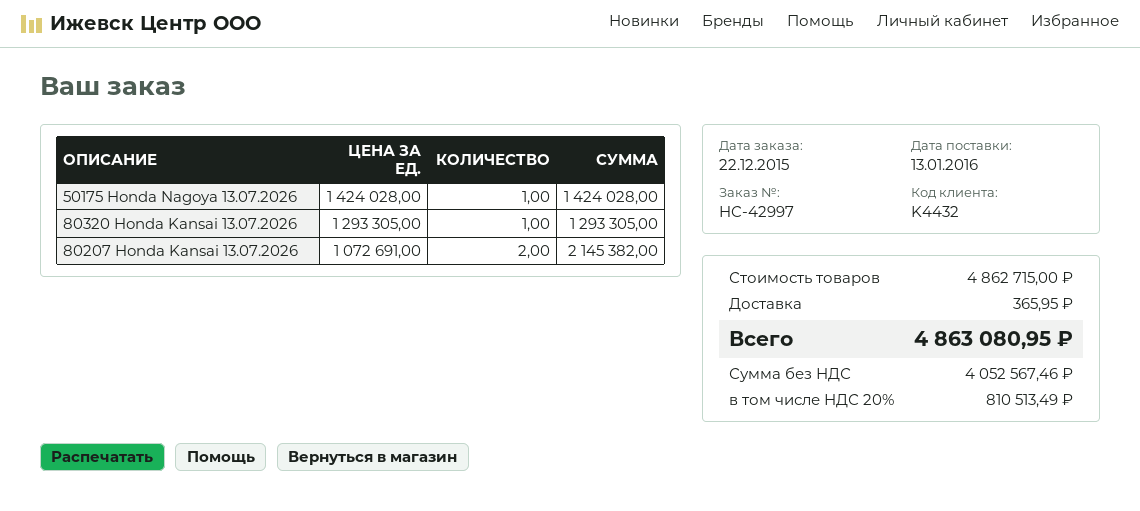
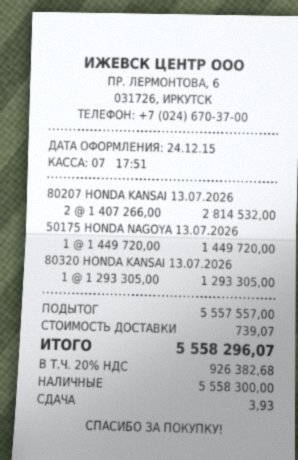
order date: 2015-12-22 -> 2015-12-24
50175 Honda Nagoya 13.07.2026: 1 x 1424028.00 = 1424028.00 -> 1 x 1449720.00 = 1449720.00
80207 Honda Kansai 13.07.2026: 2 x 1072691.00 = 2145382.00 -> 2 x 1407266.00 = 2814532.00
subtotal: 4862715.00 -> 5557557.00
shipping: 365.95 -> 739.07
tax: 20% = 810513.49 -> 20% = 926382.68
total: 4863080.95 -> 5558296.07

